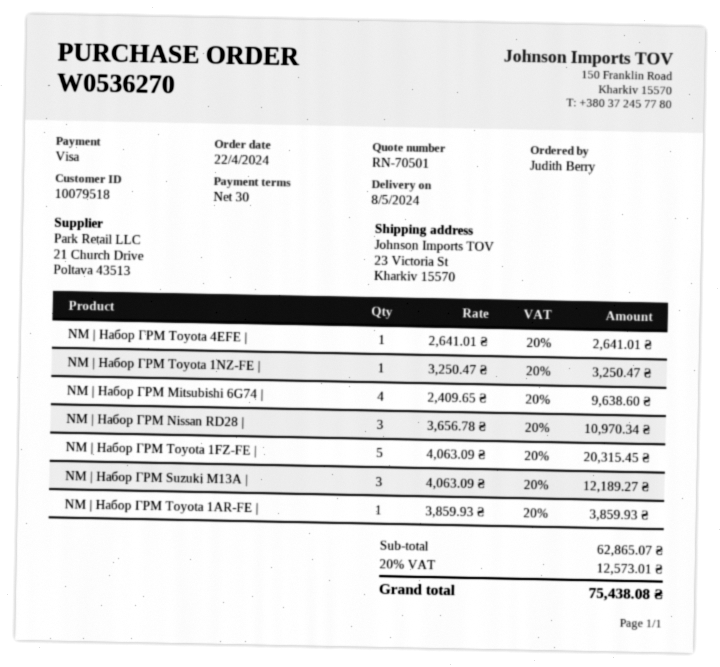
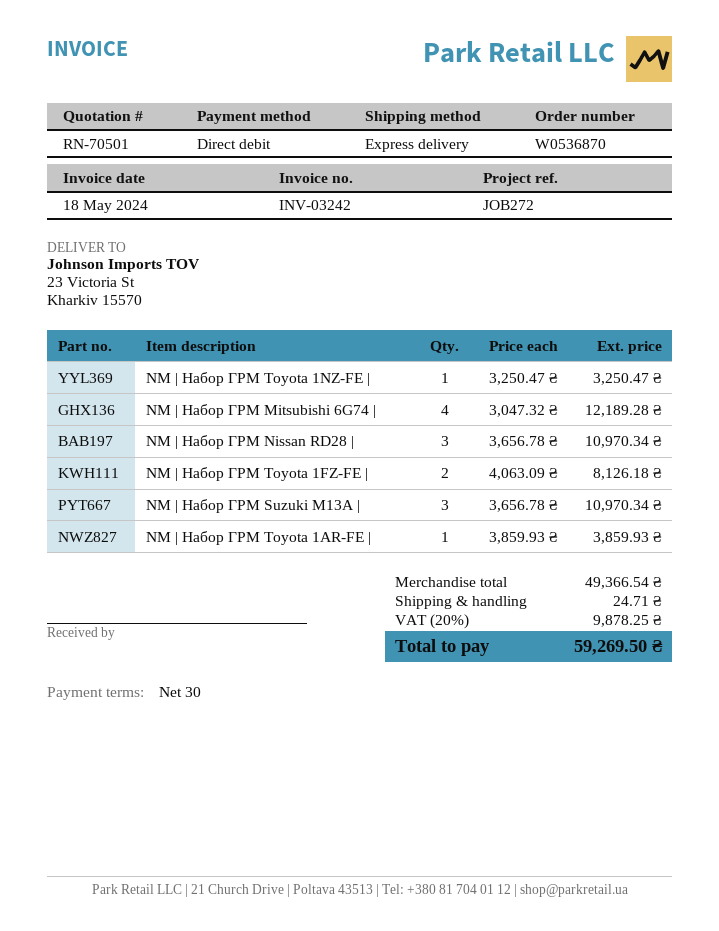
order number: W0536270 -> W0536870
payment method: Visa -> direct debit
NM | Набор ГРМ Toyota 4EFE |: 1 x 2641.01 = 2641.01 -> none
NM | Набор ГРМ Mitsubishi 6G74 |: 4 x 2409.65 = 9638.60 -> 4 x 3047.32 = 12189.28
NM | Набор ГРМ Toyota 1FZ-FE |: 5 x 4063.09 = 20315.45 -> 2 x 4063.09 = 8126.18
NM | Набор ГРМ Suzuki M13A |: 3 x 4063.09 = 12189.27 -> 3 x 3656.78 = 10970.34
subtotal: 62865.07 -> 49366.54
shipping: none -> 24.71
tax: 20% = 12573.01 -> 20% = 9878.25
total: 75438.08 -> 59269.50

